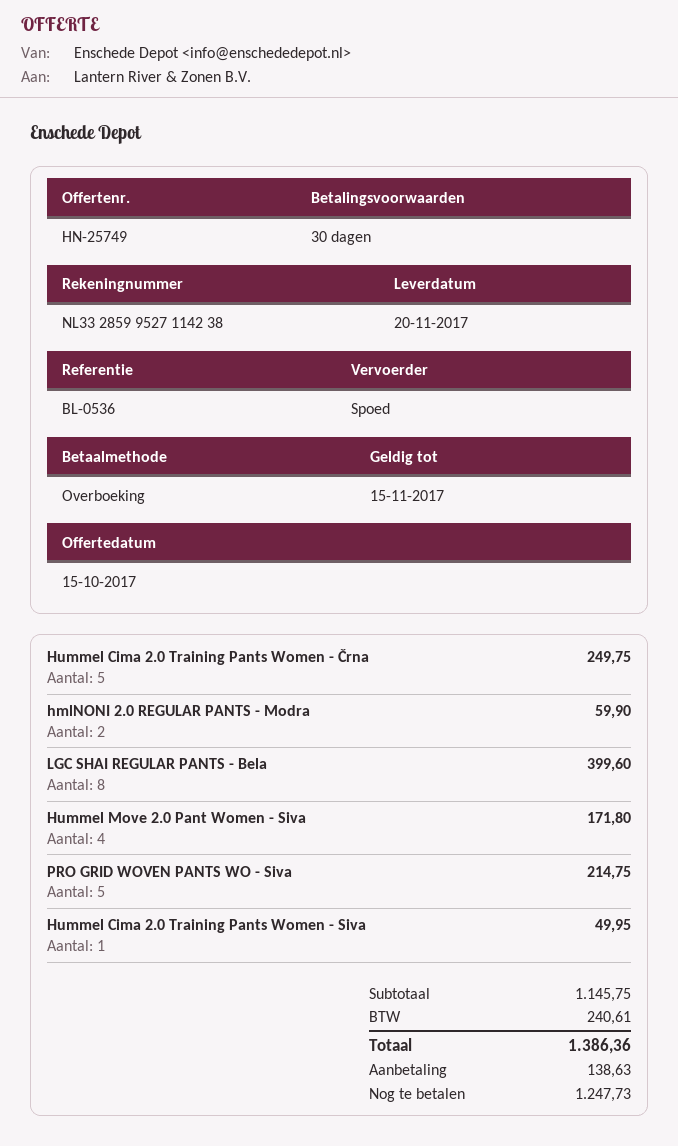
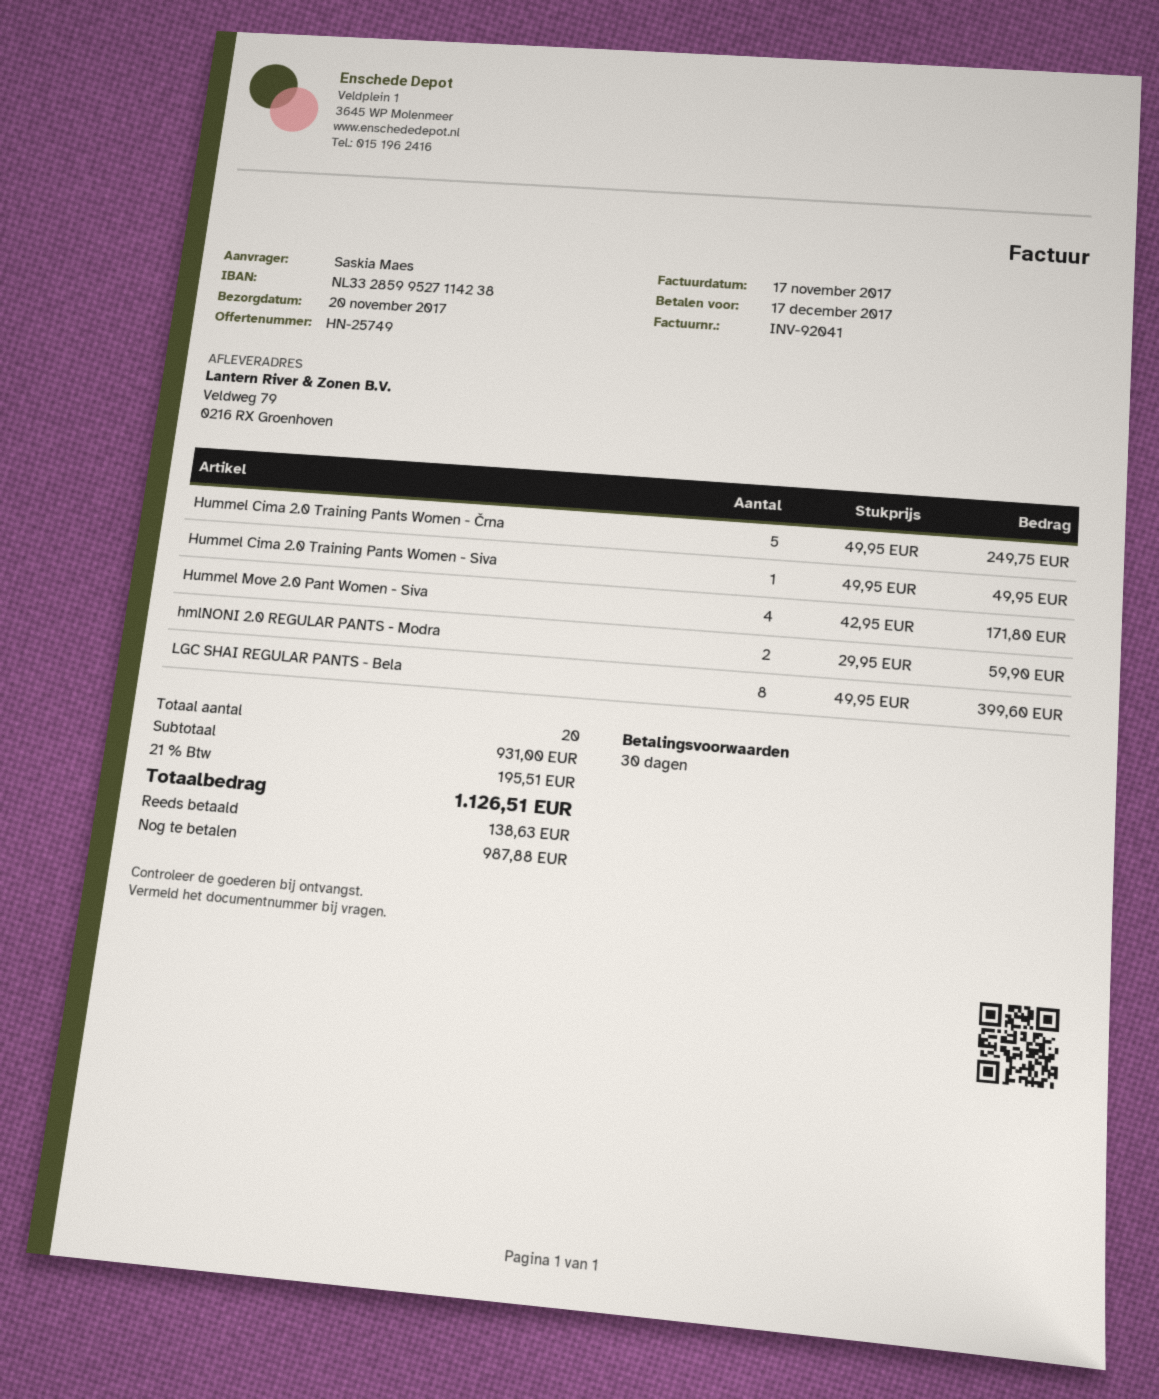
PRO GRID WOVEN PANTS WO - Siva: 5 for 214.75 -> none
subtotal: 1145.75 -> 931.00
tax: 240.61 -> 195.51
total: 1386.36 -> 1126.51
balance: 1247.73 -> 987.88

